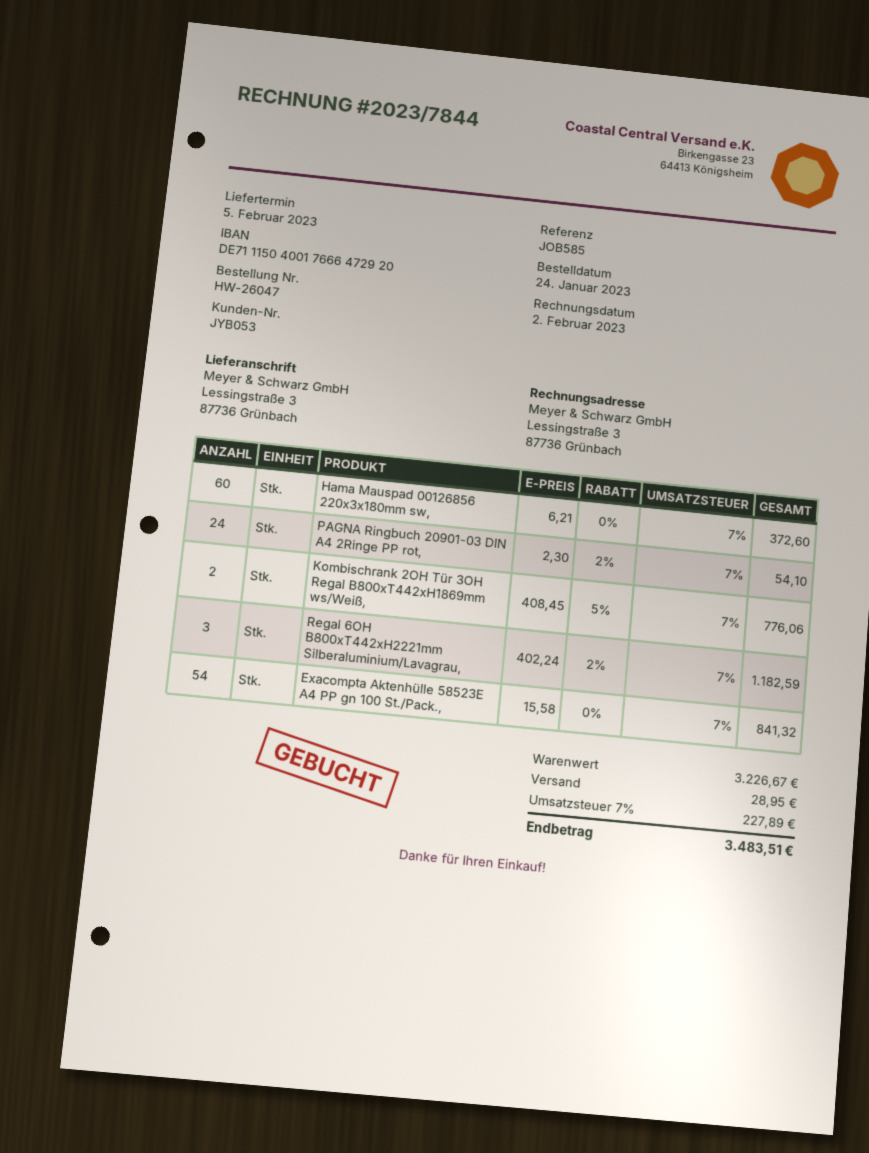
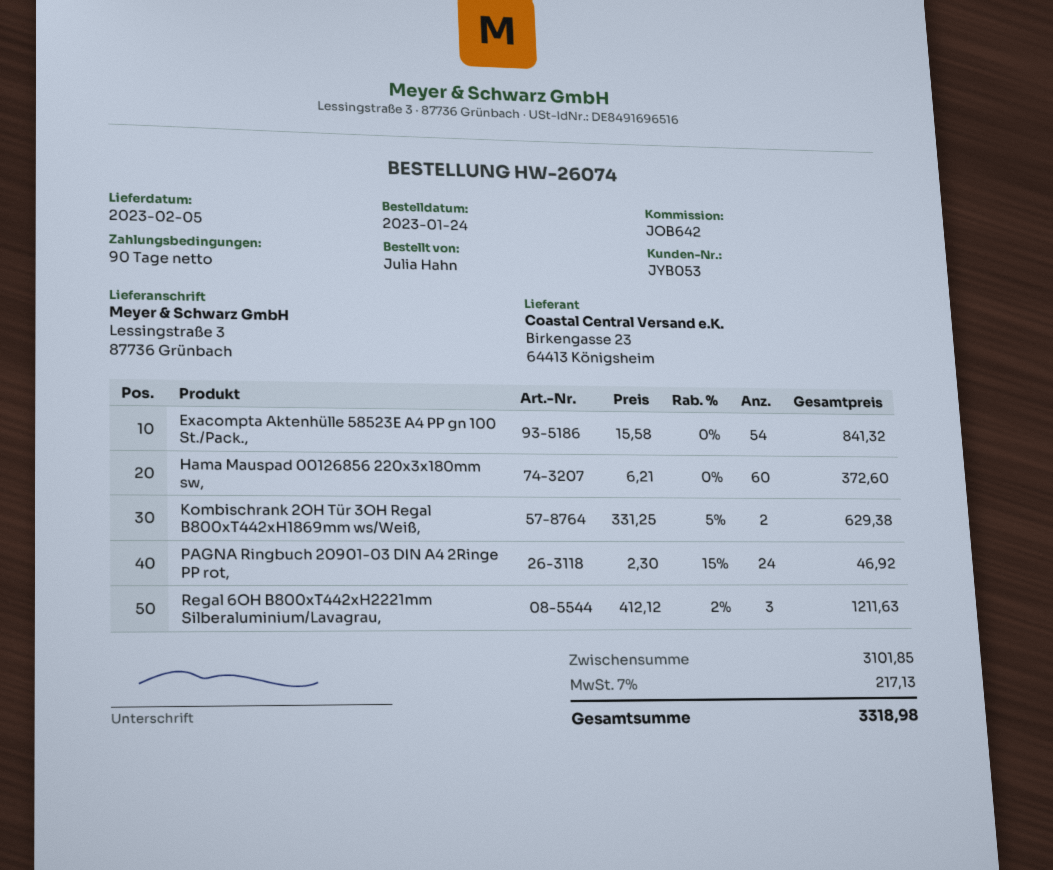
order number: HW-26047 -> HW-26074
reference: JOB585 -> JOB642
PAGNA Ringbuch 20901-03 DIN A4 2Ringe PP rot,: 24 x 2.30 - 2% = 54.10 -> 24 x 2.30 - 15% = 46.92
Kombischrank 2OH Tür 3OH Regal B800xT442xH1869mm ws/Weiß,: 2 x 408.45 - 5% = 776.06 -> 2 x 331.25 - 5% = 629.38
Regal 6OH B800xT442xH2221mm Silberaluminium/Lavagrau,: 3 x 402.24 - 2% = 1182.59 -> 3 x 412.12 - 2% = 1211.63
subtotal: 3226.67 -> 3101.85
shipping: 28.95 -> none
tax: 7% = 227.89 -> 7% = 217.13
total: 3483.51 -> 3318.98

